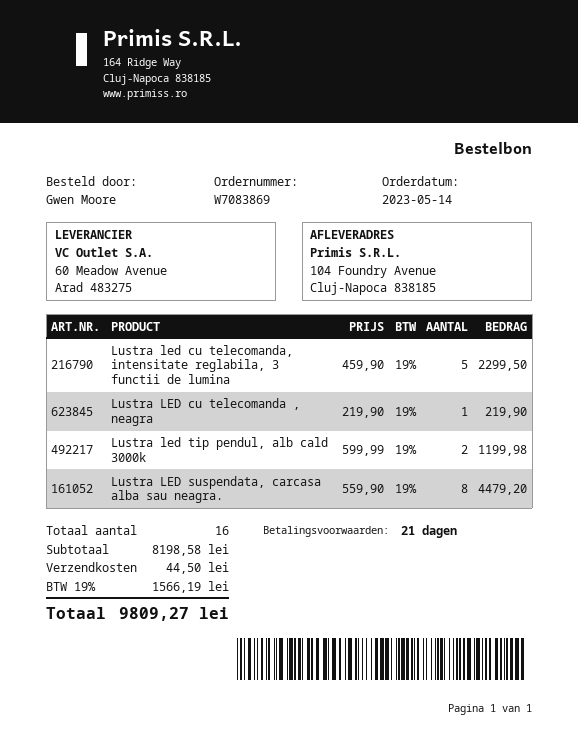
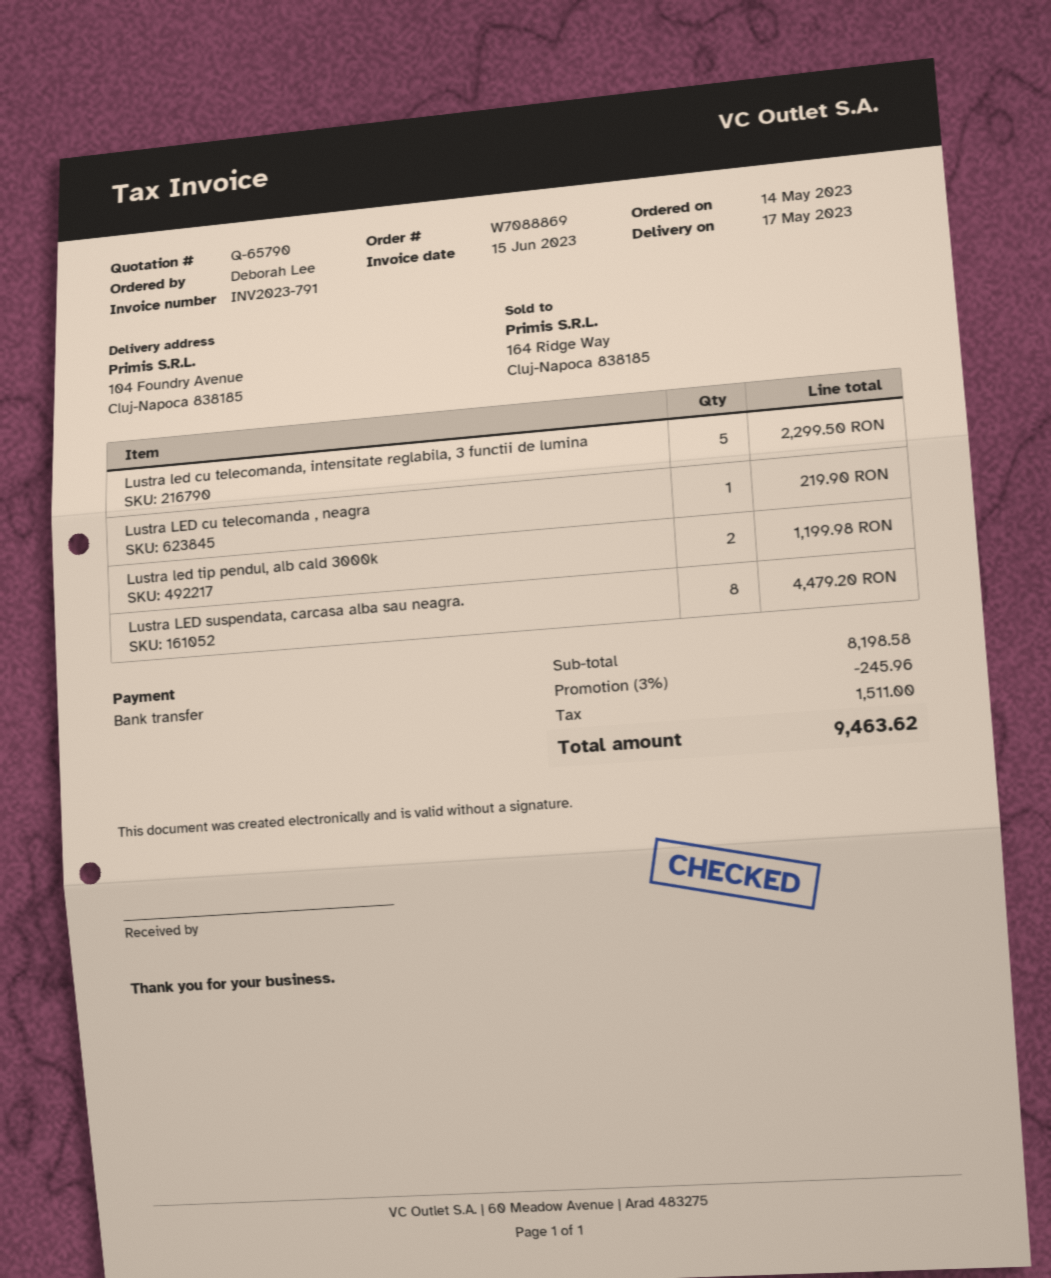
order number: W7083869 -> W7088869
ordered by: Gwen Moore -> Deborah Lee
discount: none -> 3% = 245.96
shipping: 44.50 -> none
tax: 1566.19 -> 1511.00
total: 9809.27 -> 9463.62

